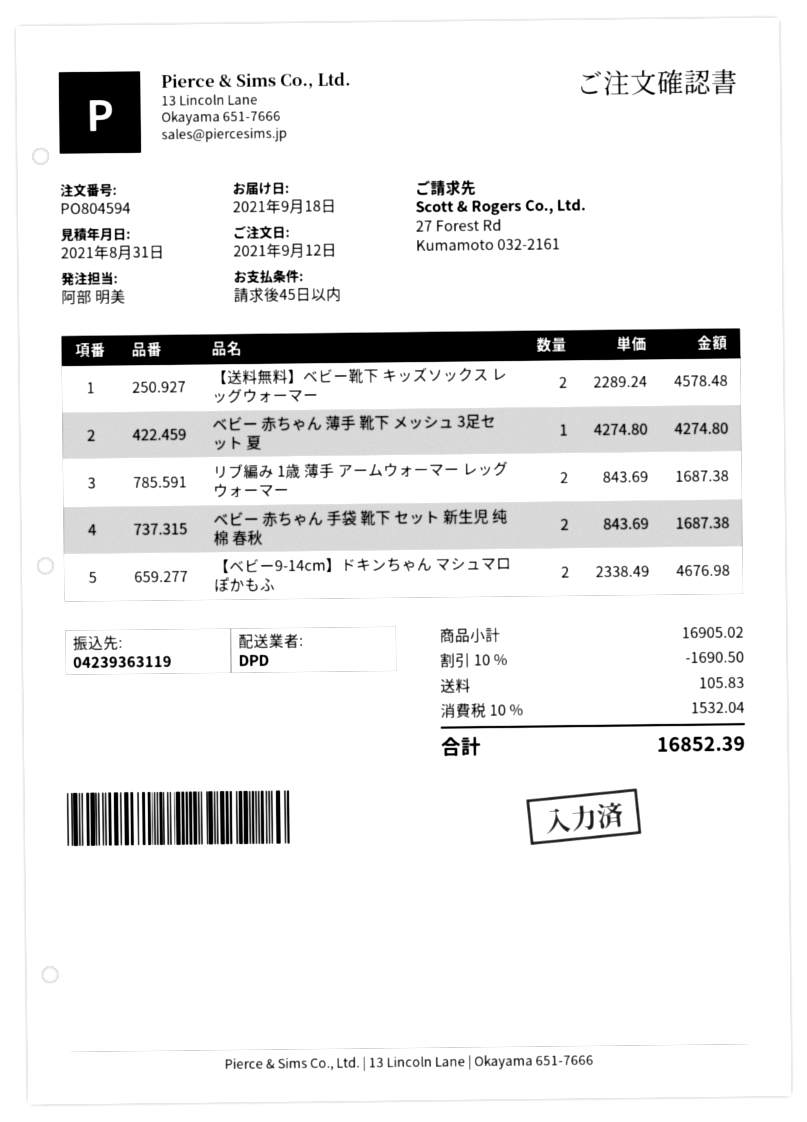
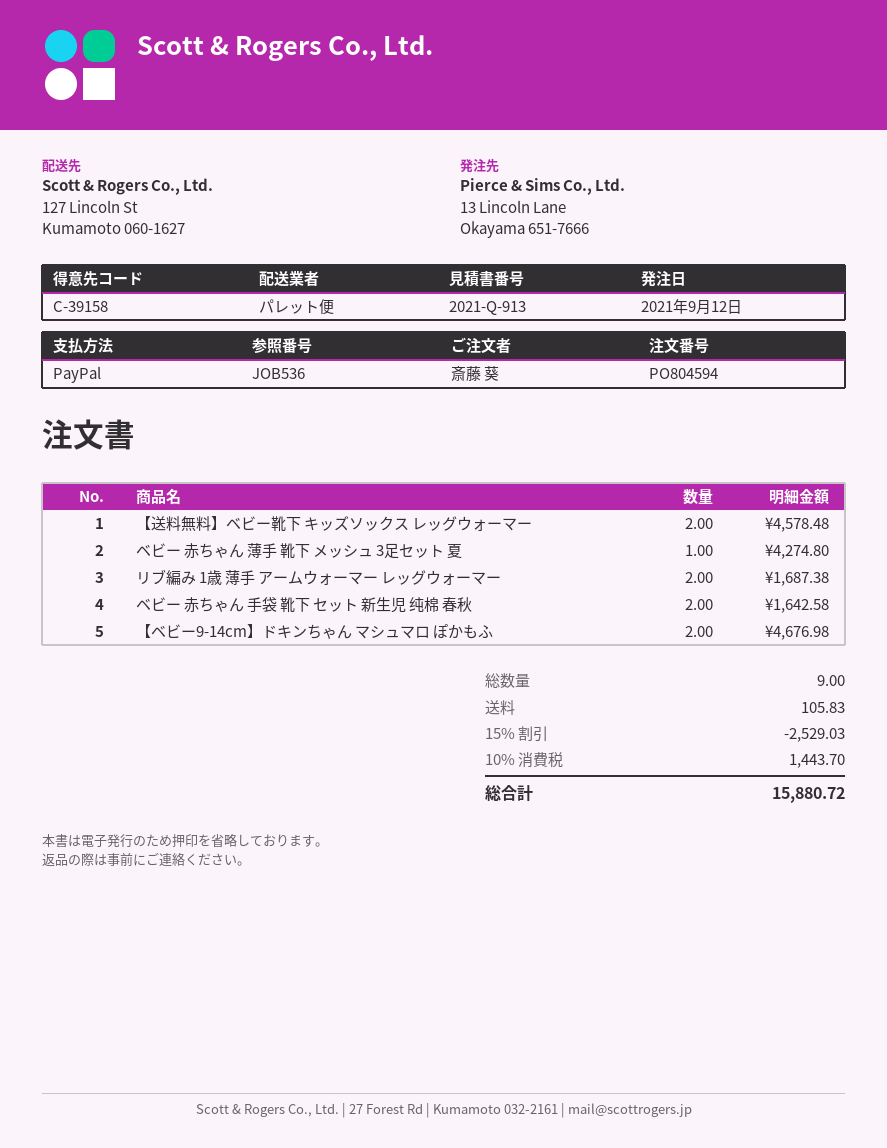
ordered by: 阿部 明美 -> 斎藤 葵
shipping method: DPD -> pallet freight
ベビー 赤ちゃん 手袋 靴下 セット 新生児 纯棉 春秋: 2 for 1687.38 -> 2 for 1642.58
discount: 10% = 1690.50 -> 15% = 2529.03
tax: 10% = 1532.04 -> 10% = 1443.70
total: 16852.39 -> 15880.72

